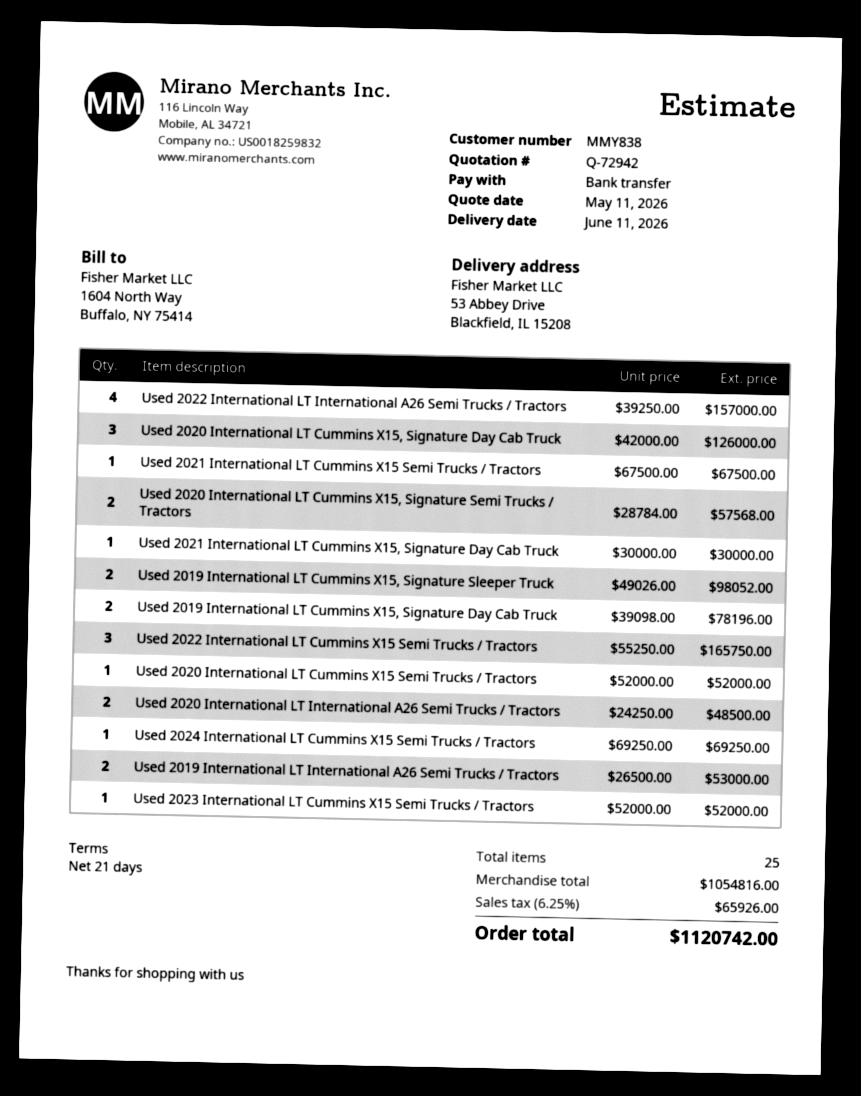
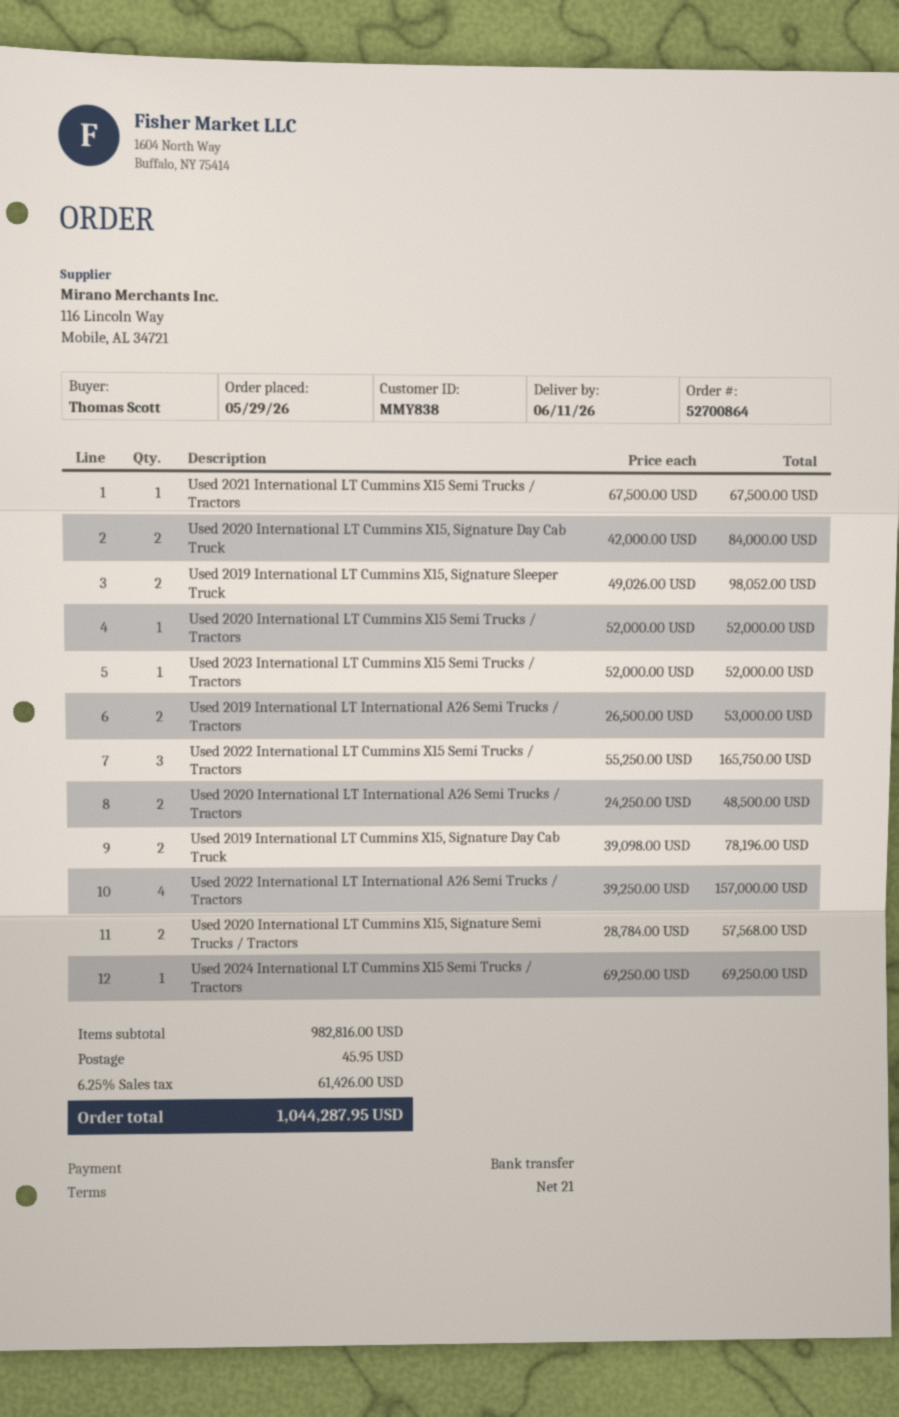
Used 2020 International LT Cummins X15, Signature Day Cab Truck: 3 x 42000.00 = 126000.00 -> 2 x 42000.00 = 84000.00
Used 2021 International LT Cummins X15, Signature Day Cab Truck: 1 x 30000.00 = 30000.00 -> none
subtotal: 1054816.00 -> 982816.00
shipping: none -> 45.95
tax: 6.25% = 65926.00 -> 6.25% = 61426.00
total: 1120742.00 -> 1044287.95

